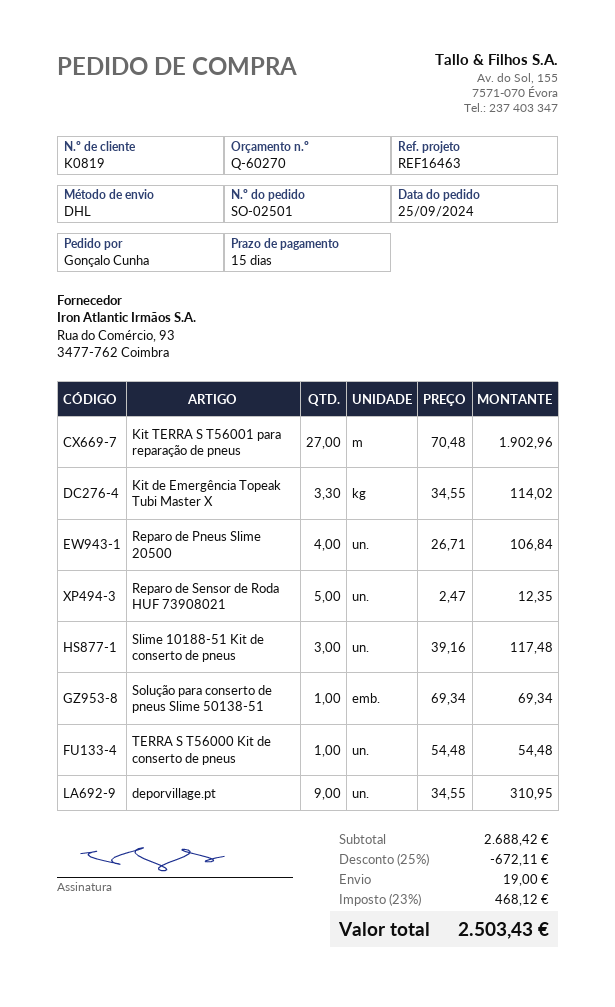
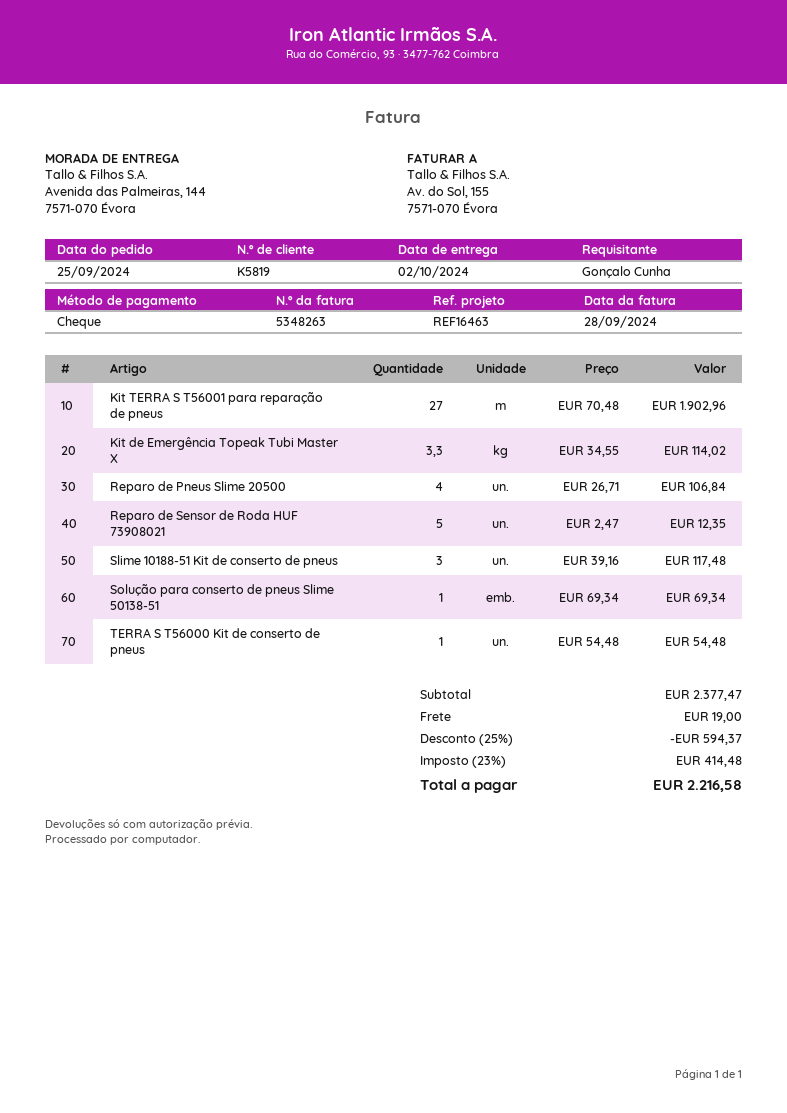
customer number: K0819 -> K5819
deporvillage.pt: 9 x 34.55 = 310.95 -> none
subtotal: 2688.42 -> 2377.47
discount: 25% = 672.11 -> 25% = 594.37
tax: 23% = 468.12 -> 23% = 414.48
total: 2503.43 -> 2216.58

